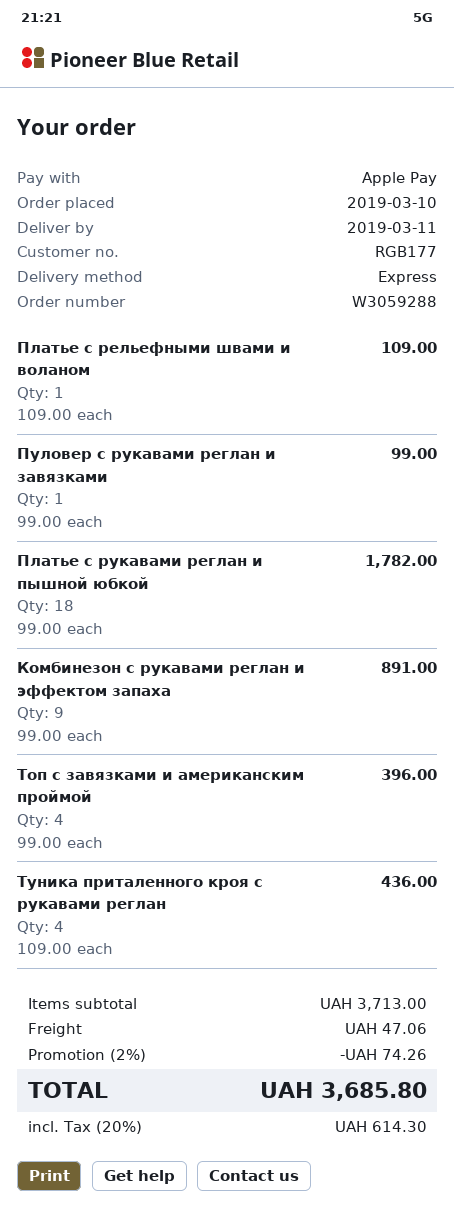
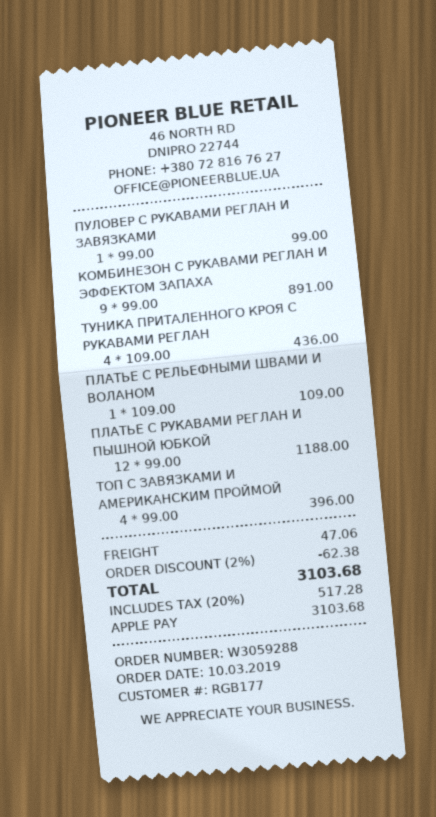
Платье с рукавами реглан и пышной юбкой: 18 x 99.00 = 1782.00 -> 12 x 99.00 = 1188.00
discount: 2% = 74.26 -> 2% = 62.38
tax: 20% = 614.30 -> 20% = 517.28
total: 3685.80 -> 3103.68

